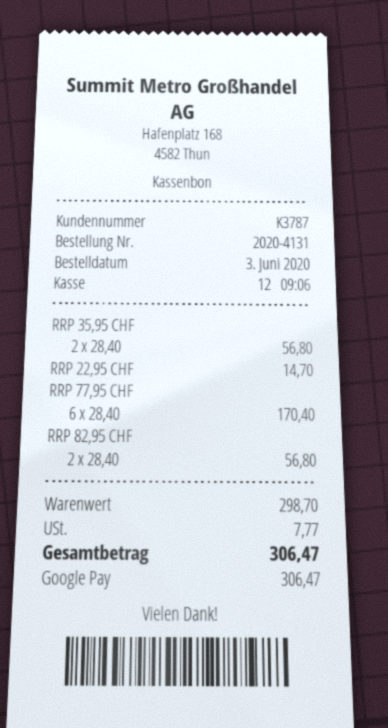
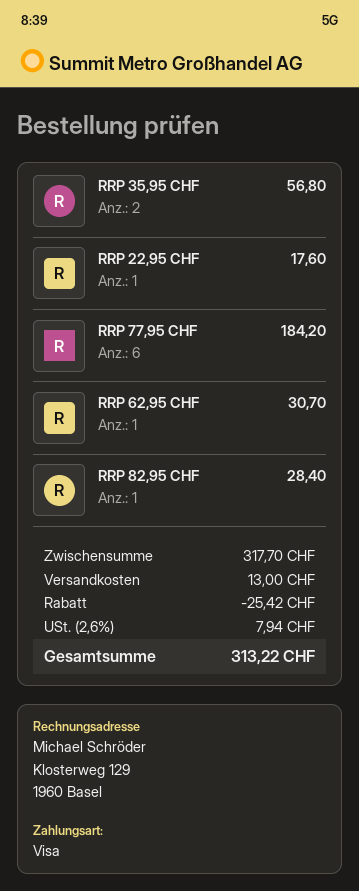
payment method: Google Pay -> Visa
RRP 22,95 CHF: 1 for 14.70 -> 1 for 17.60
RRP 77,95 CHF: 6 for 170.40 -> 6 for 184.20
RRP 82,95 CHF: 2 for 56.80 -> 1 for 28.40
RRP 62,95 CHF: none -> 1 for 30.70
subtotal: 298.70 -> 317.70
discount: none -> 25.42
shipping: none -> 13.00
tax: 7.77 -> 7.94
total: 306.47 -> 313.22

